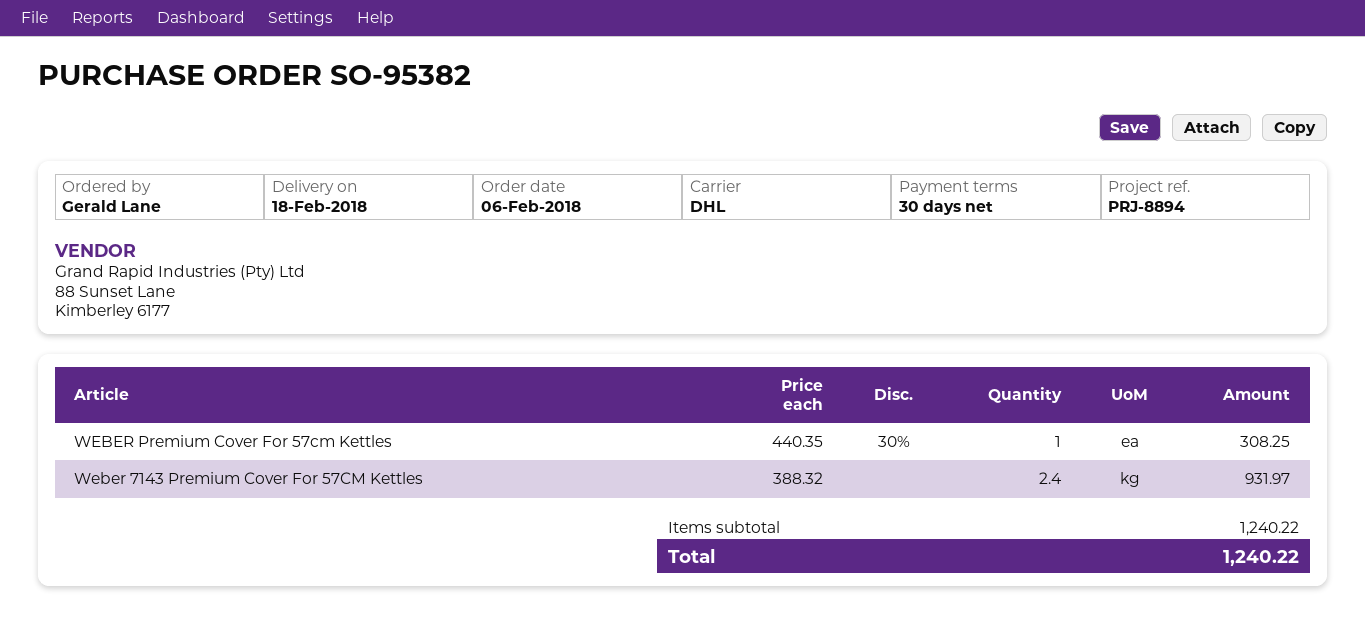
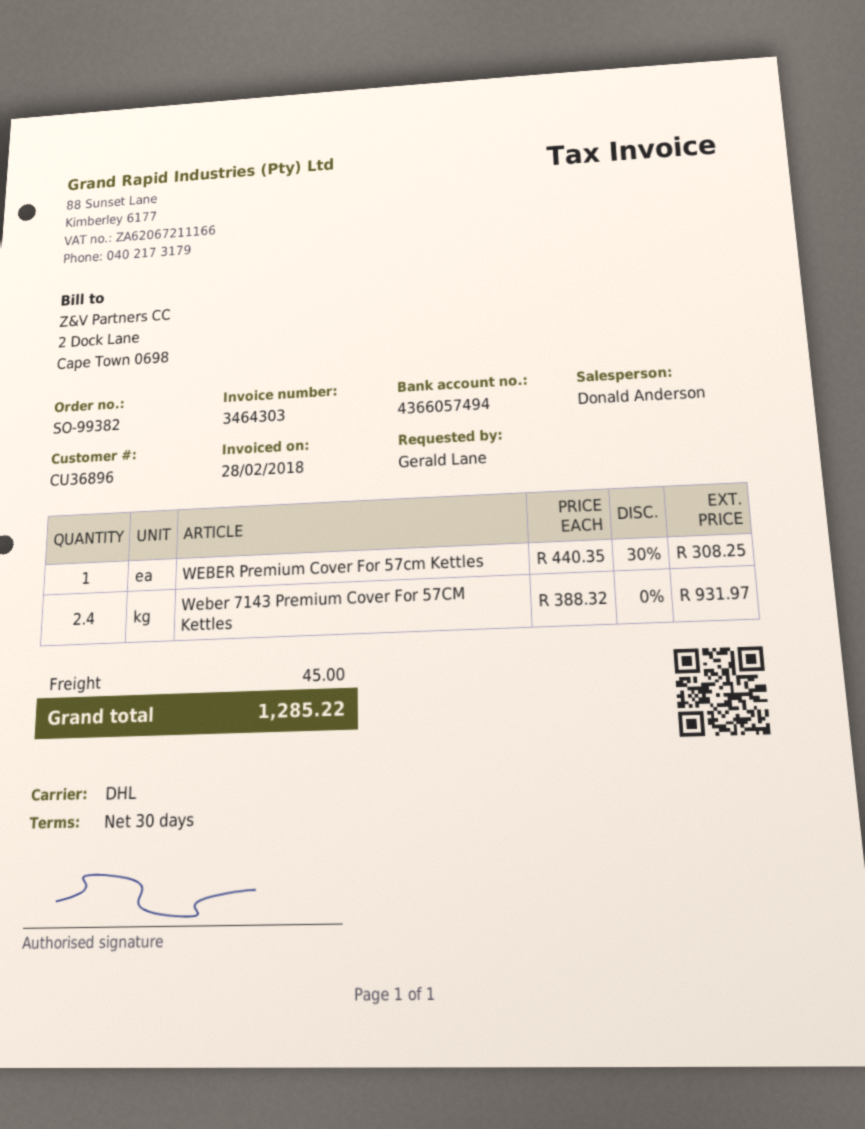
order number: SO-95382 -> SO-99382
shipping: none -> 45.00
total: 1240.22 -> 1285.22

